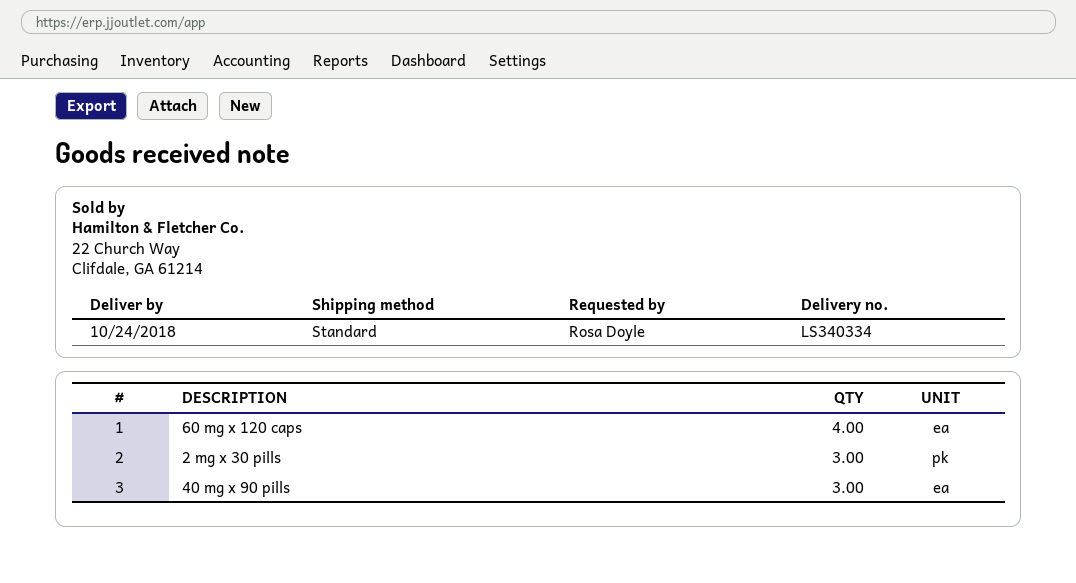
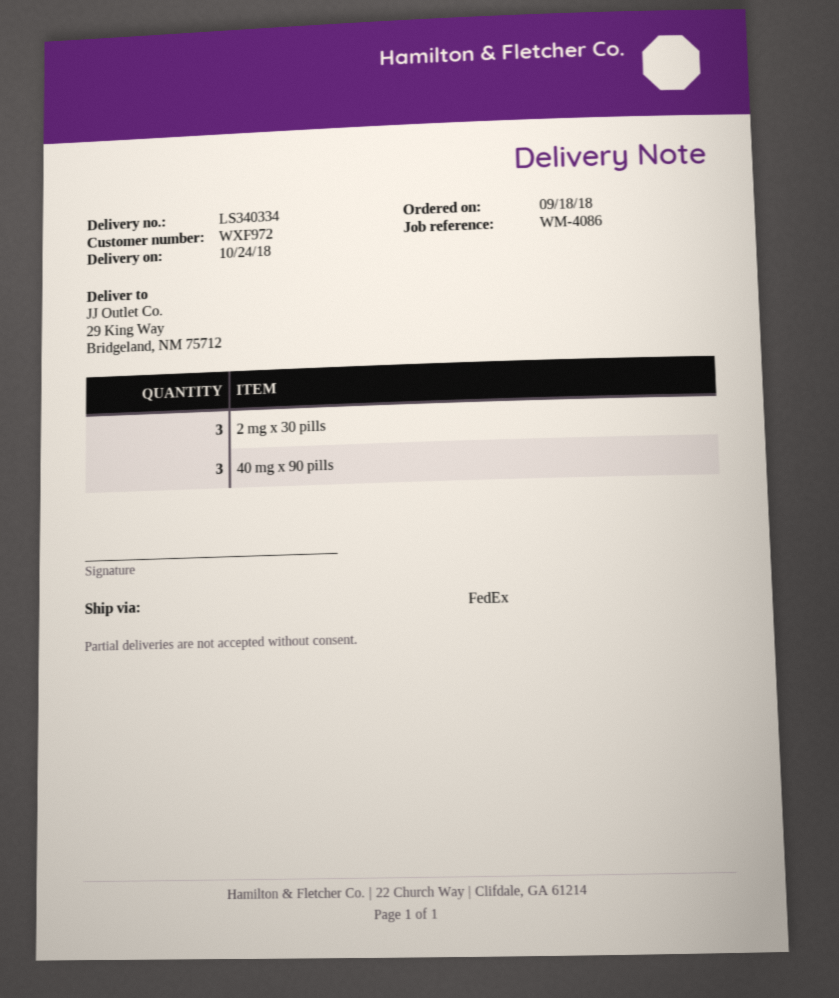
shipping method: standard -> FedEx
60 mg x 120 caps: 4 -> none

